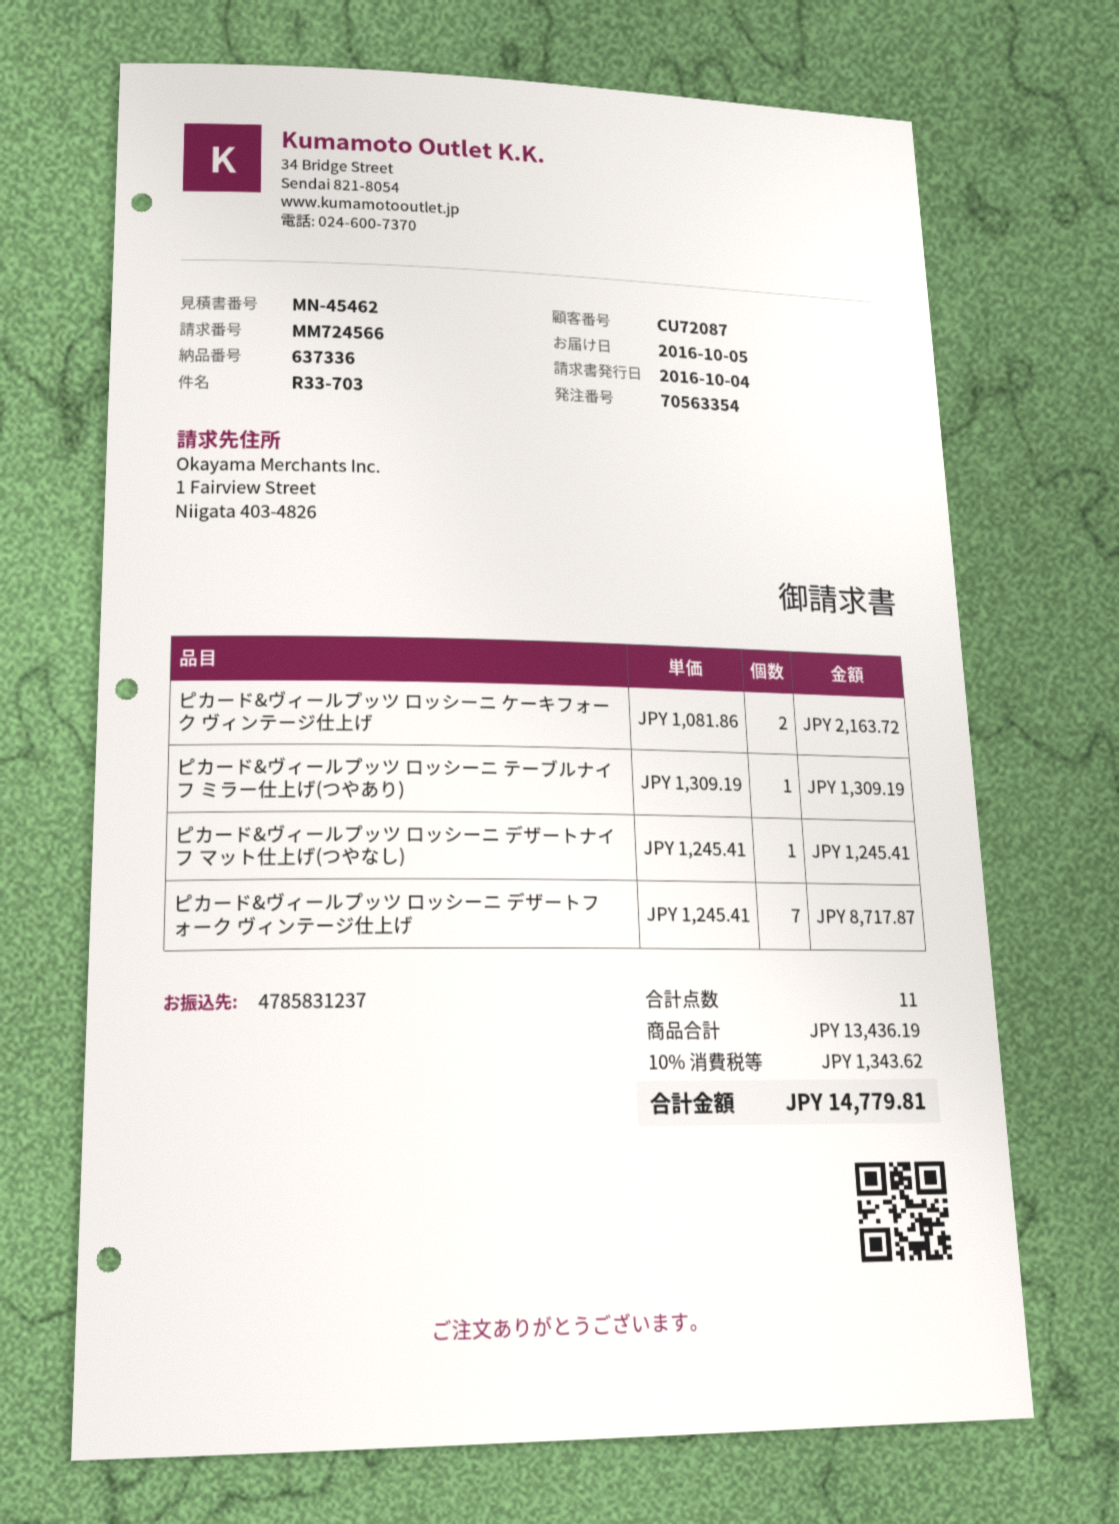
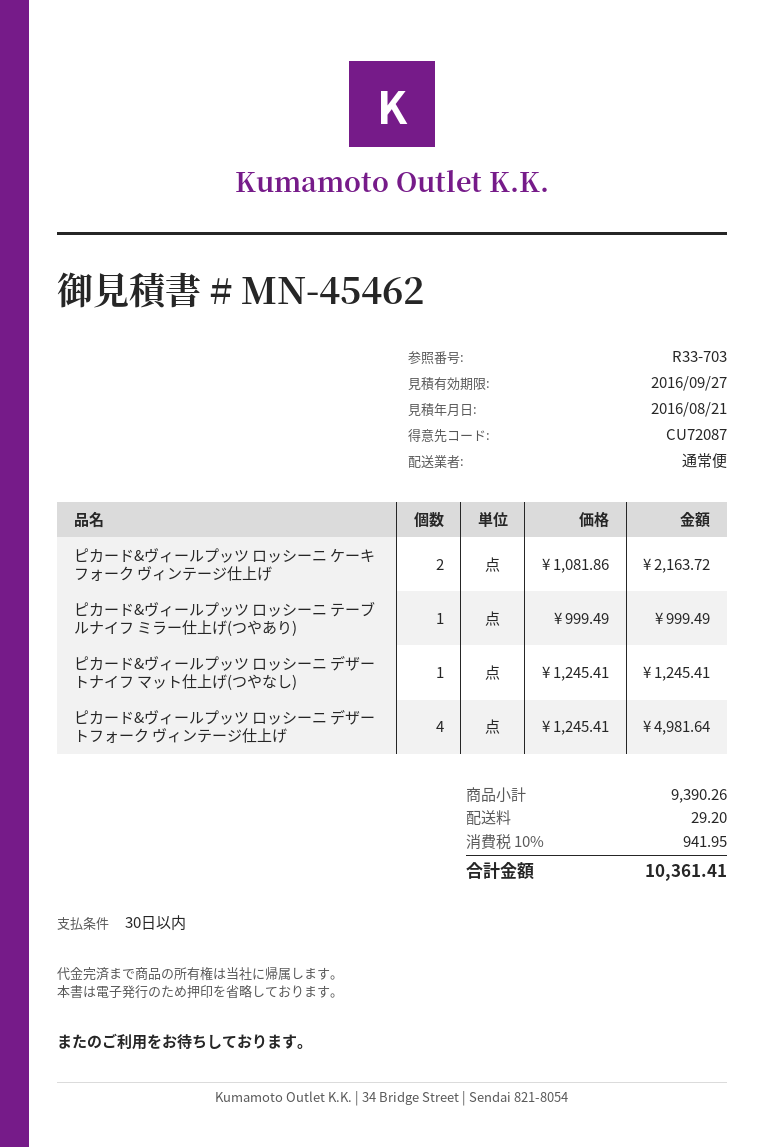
ピカード&ヴィールプッツ ロッシーニ テーブルナイフ ミラー仕上げ(つやあり): 1 x 1309.19 = 1309.19 -> 1 x 999.49 = 999.49
ピカード&ヴィールプッツ ロッシーニ デザートフォーク ヴィンテージ仕上げ: 7 x 1245.41 = 8717.87 -> 4 x 1245.41 = 4981.64
subtotal: 13436.19 -> 9390.26
shipping: none -> 29.20
tax: 10% = 1343.62 -> 10% = 941.95
total: 14779.81 -> 10361.41

